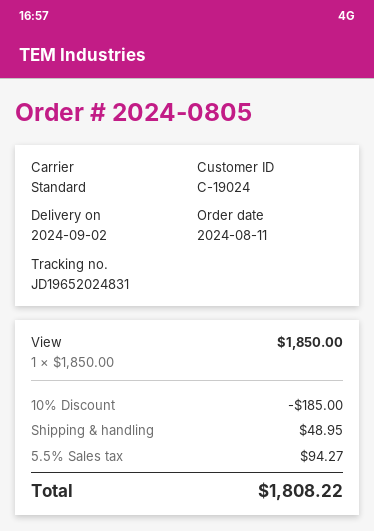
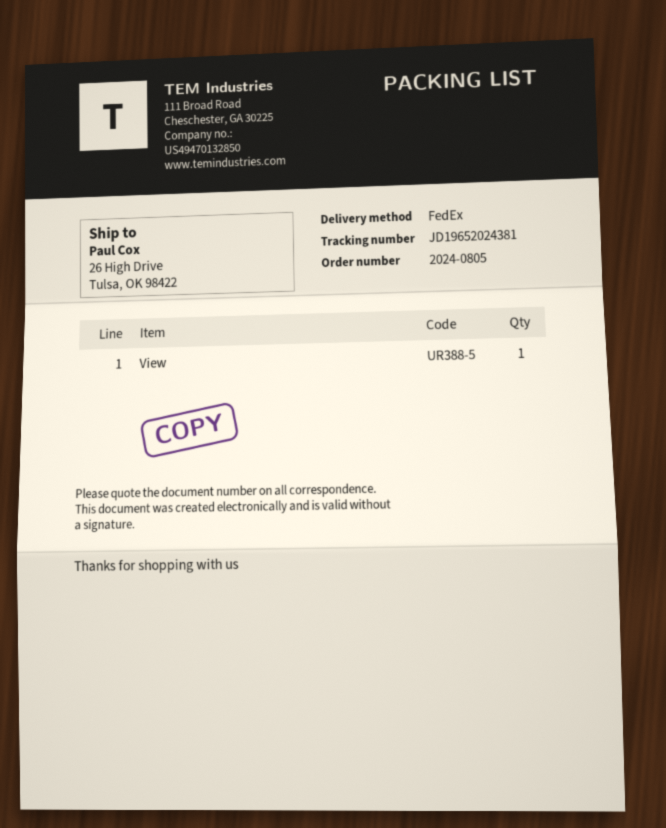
shipping method: standard -> FedEx
tracking number: JD19652024831 -> JD19652024381

